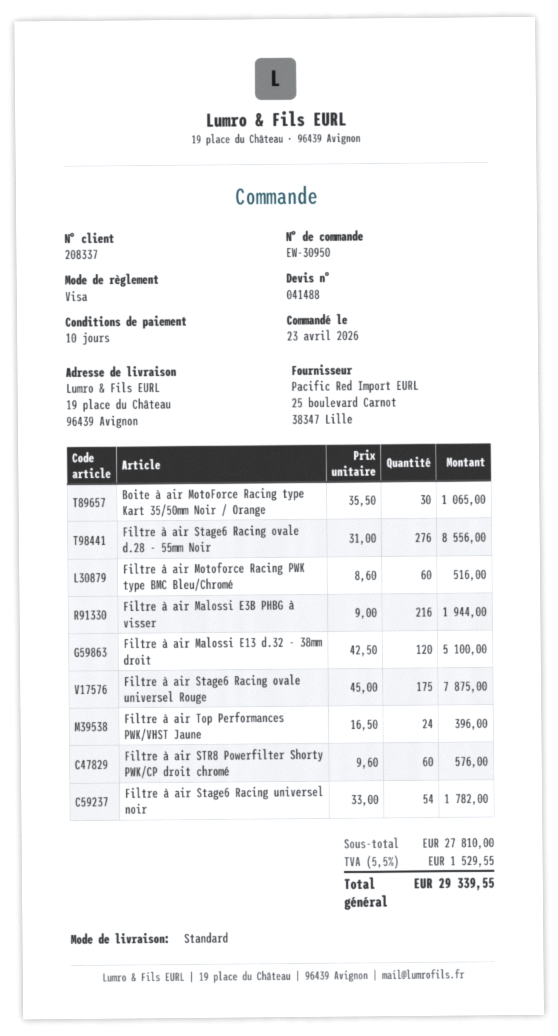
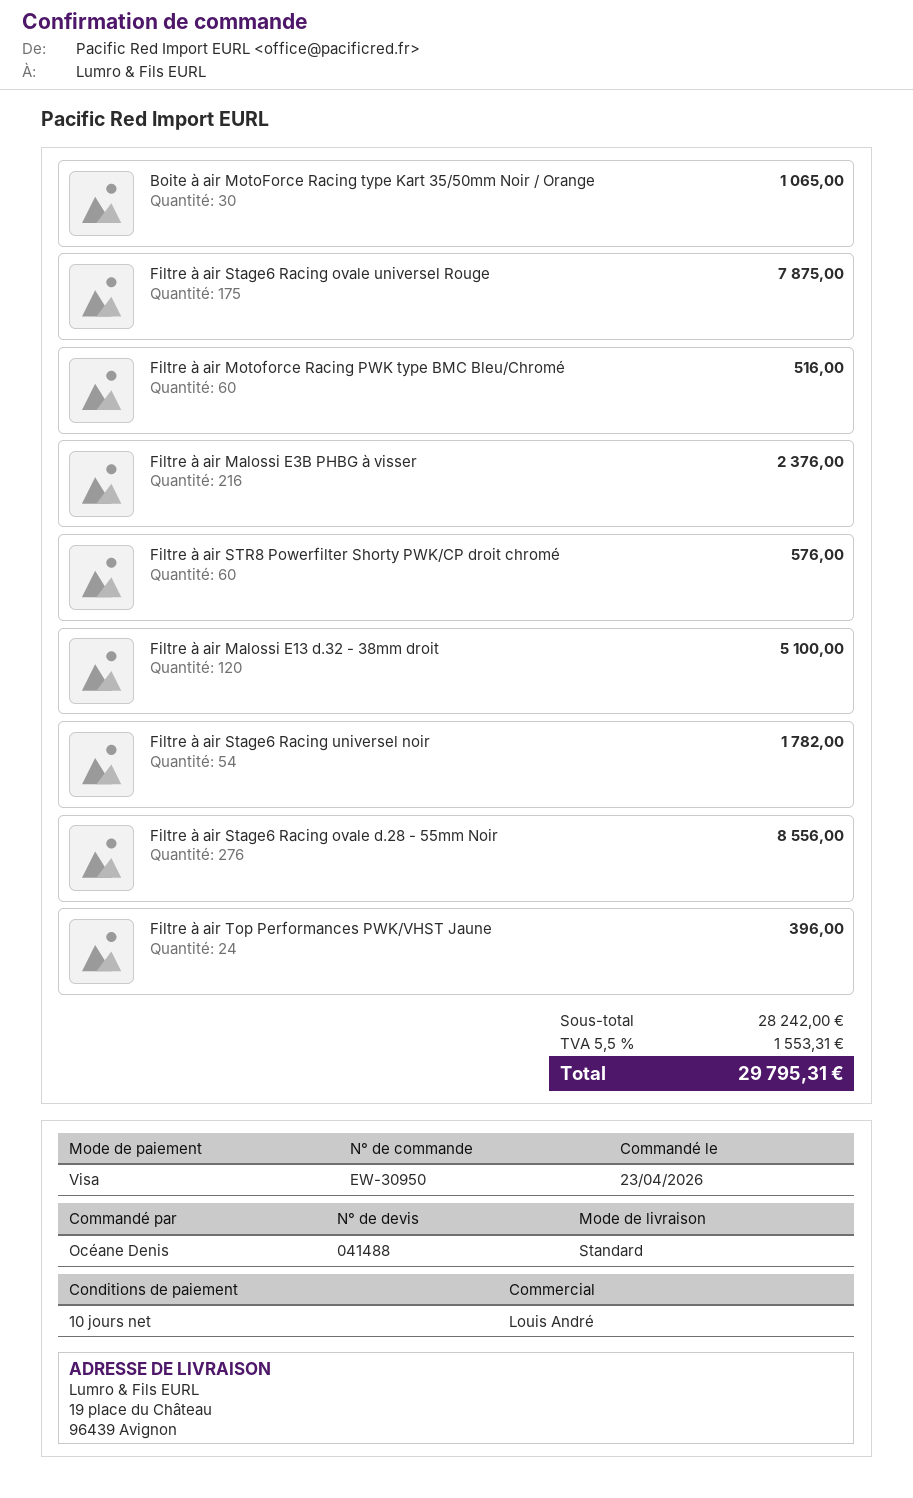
Filtre à air Malossi E3B PHBG à visser: 216 for 1944.00 -> 216 for 2376.00
subtotal: 27810.00 -> 28242.00
tax: 5.5% = 1529.55 -> 5.5% = 1553.31
total: 29339.55 -> 29795.31

